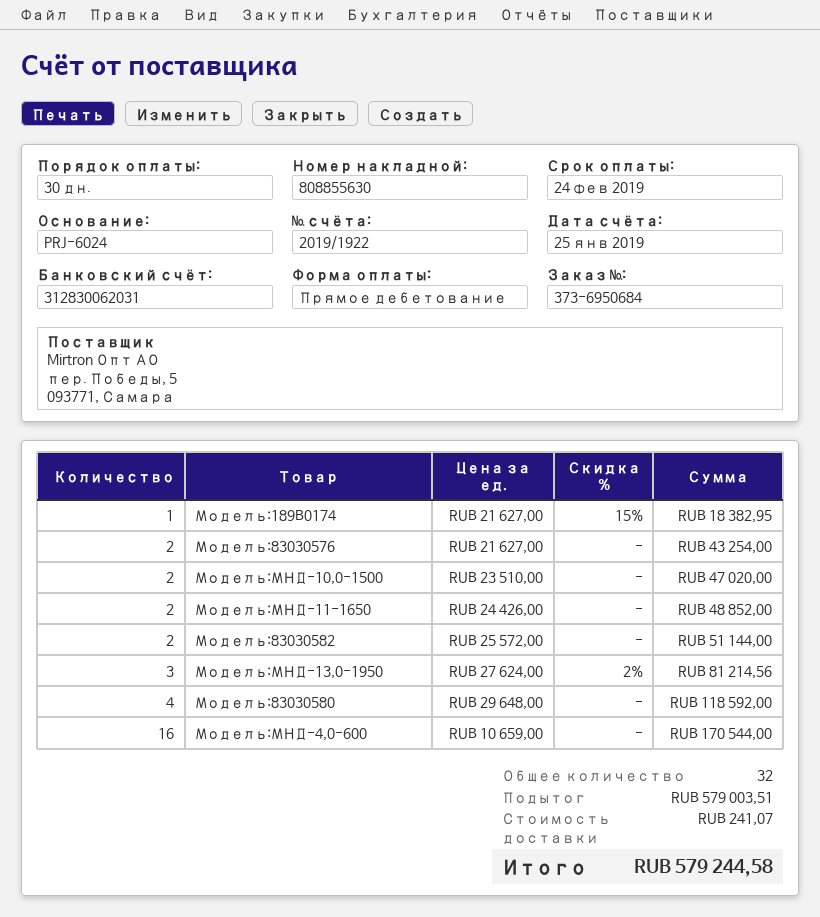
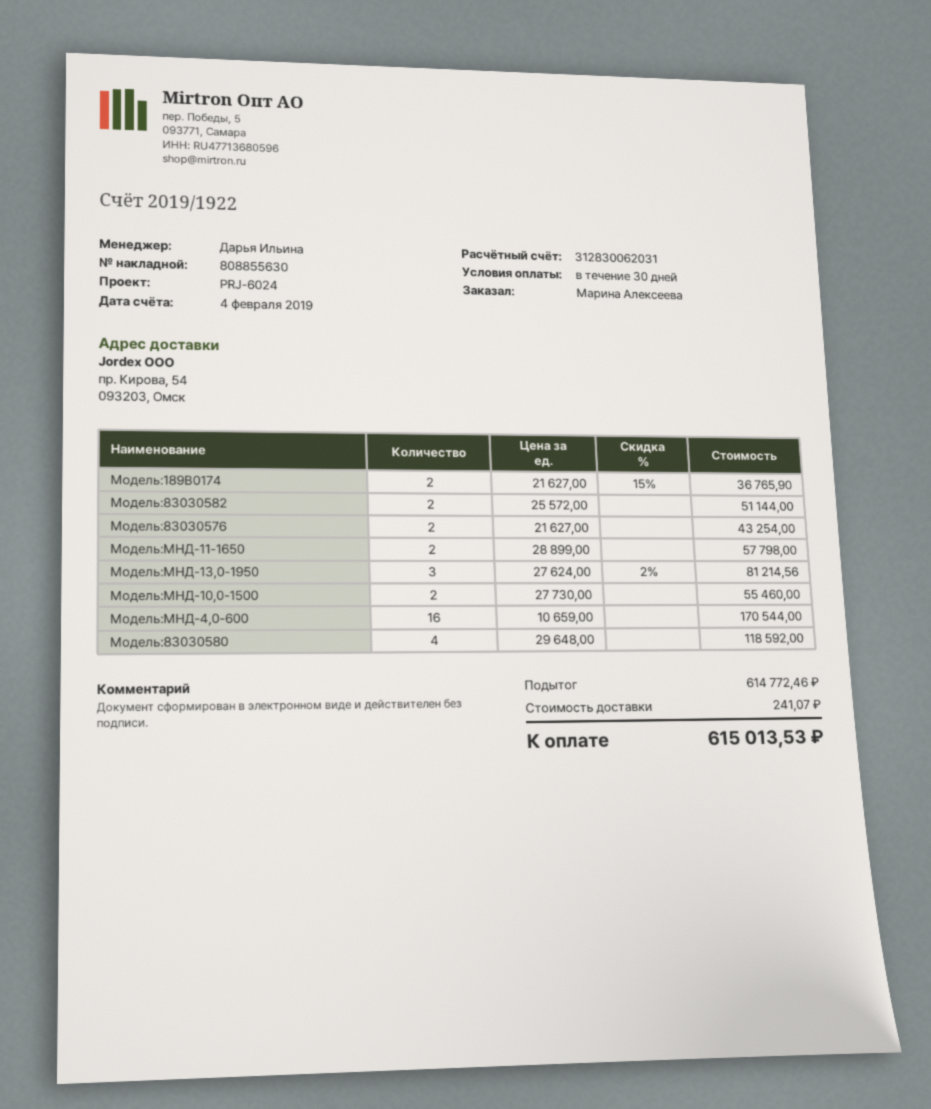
invoice date: 2019-01-25 -> 2019-02-04
Модель:189B0174: 1 x 21627.00 - 15% = 18382.95 -> 2 x 21627.00 - 15% = 36765.90
Модель:МНД-10,0-1500: 2 x 23510.00 = 47020.00 -> 2 x 27730.00 = 55460.00
Модель:МНД-11-1650: 2 x 24426.00 = 48852.00 -> 2 x 28899.00 = 57798.00
subtotal: 579003.51 -> 614772.46
total: 579244.58 -> 615013.53

